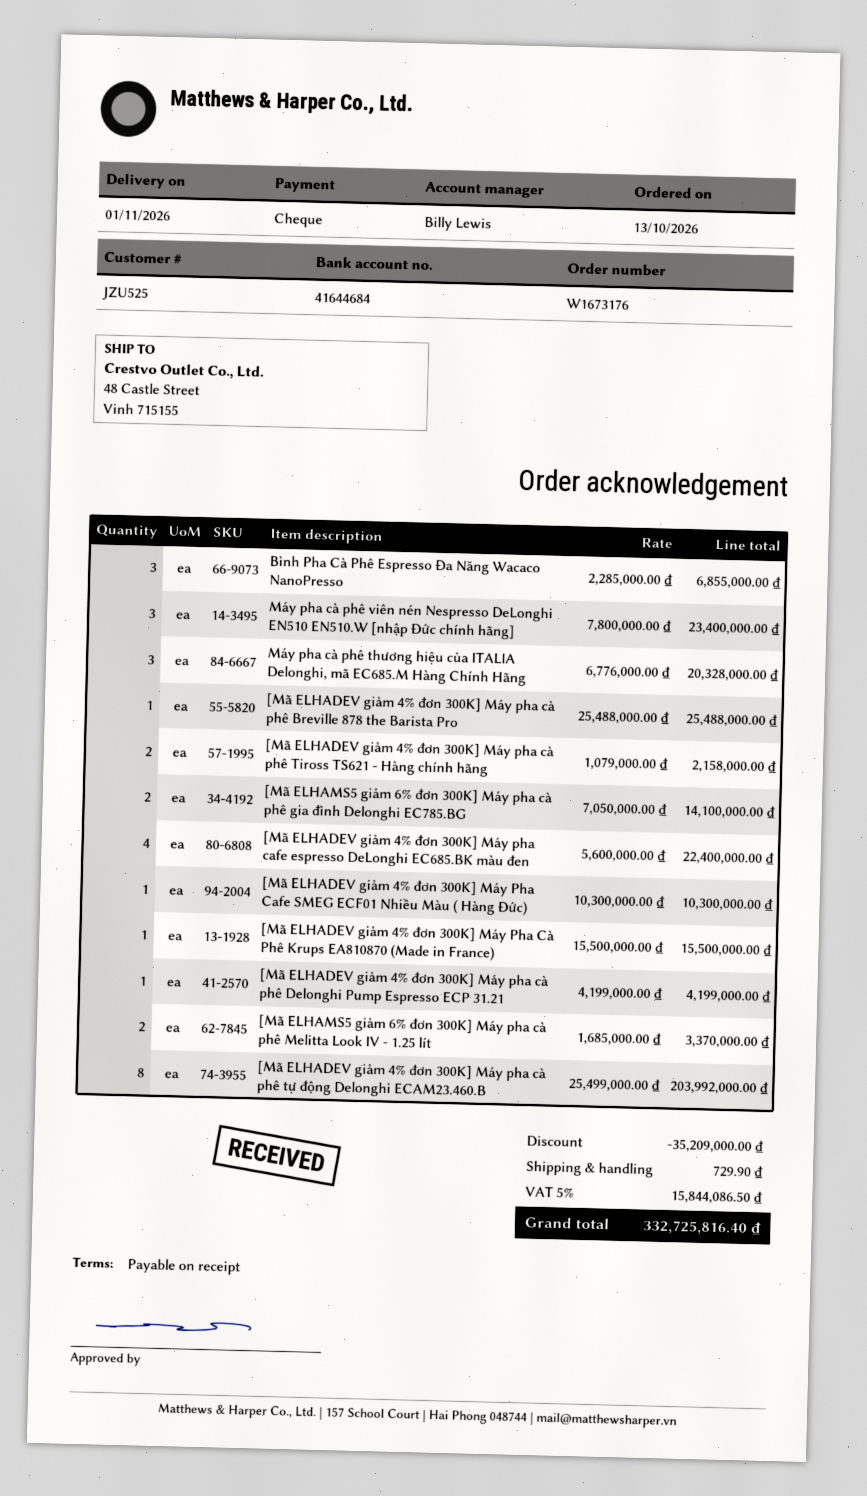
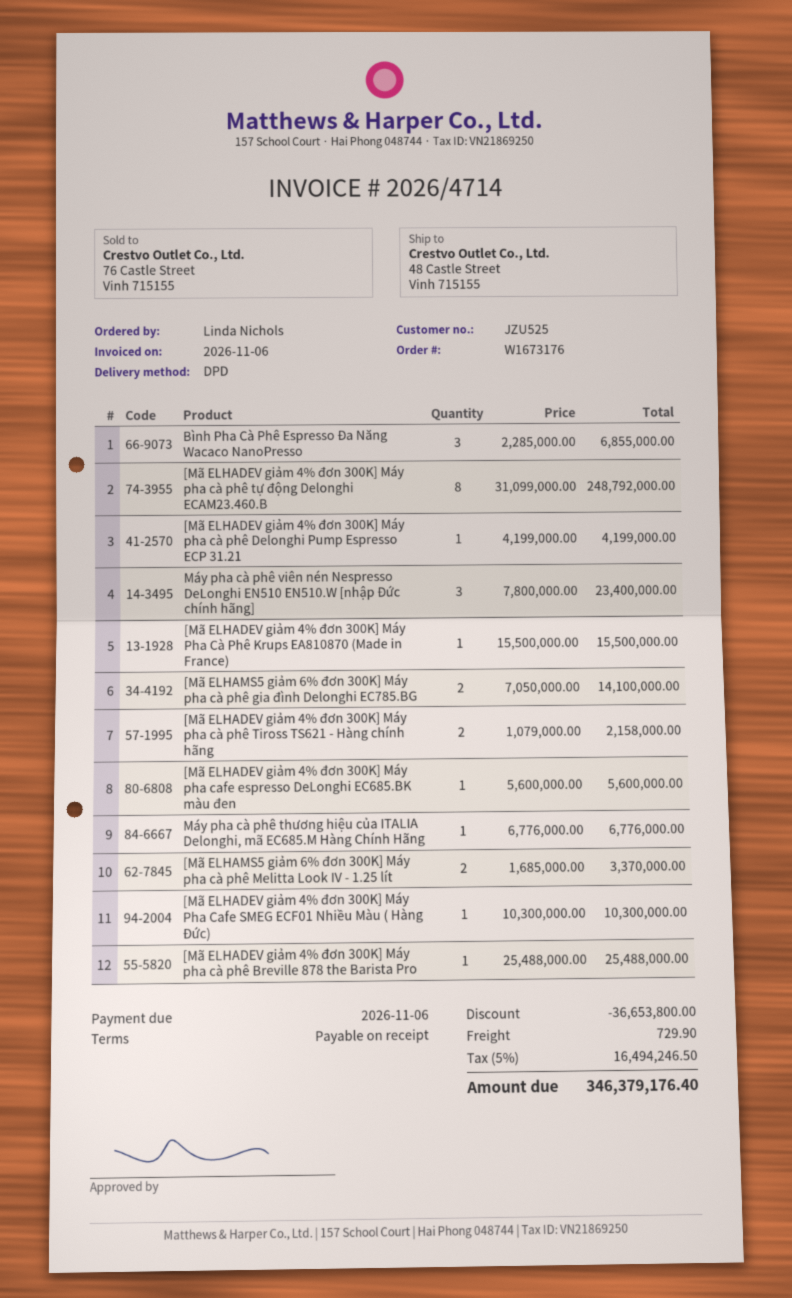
Máy pha cà phê thương hiệu của ITALIA Delonghi, mã EC685.M Hàng Chính Hãng: 3 x 6776000.00 = 20328000.00 -> 1 x 6776000.00 = 6776000.00
[Mã ELHADEV giảm 4% đơn 300K] Máy pha cafe espresso DeLonghi EC685.BK màu đen: 4 x 5600000.00 = 22400000.00 -> 1 x 5600000.00 = 5600000.00
[Mã ELHADEV giảm 4% đơn 300K] Máy pha cà phê tự động Delonghi ECAM23.460.B: 8 x 25499000.00 = 203992000.00 -> 8 x 31099000.00 = 248792000.00
discount: 35209000.00 -> 36653800.00
tax: 5% = 15844086.50 -> 5% = 16494246.50
total: 332725816.40 -> 346379176.40

